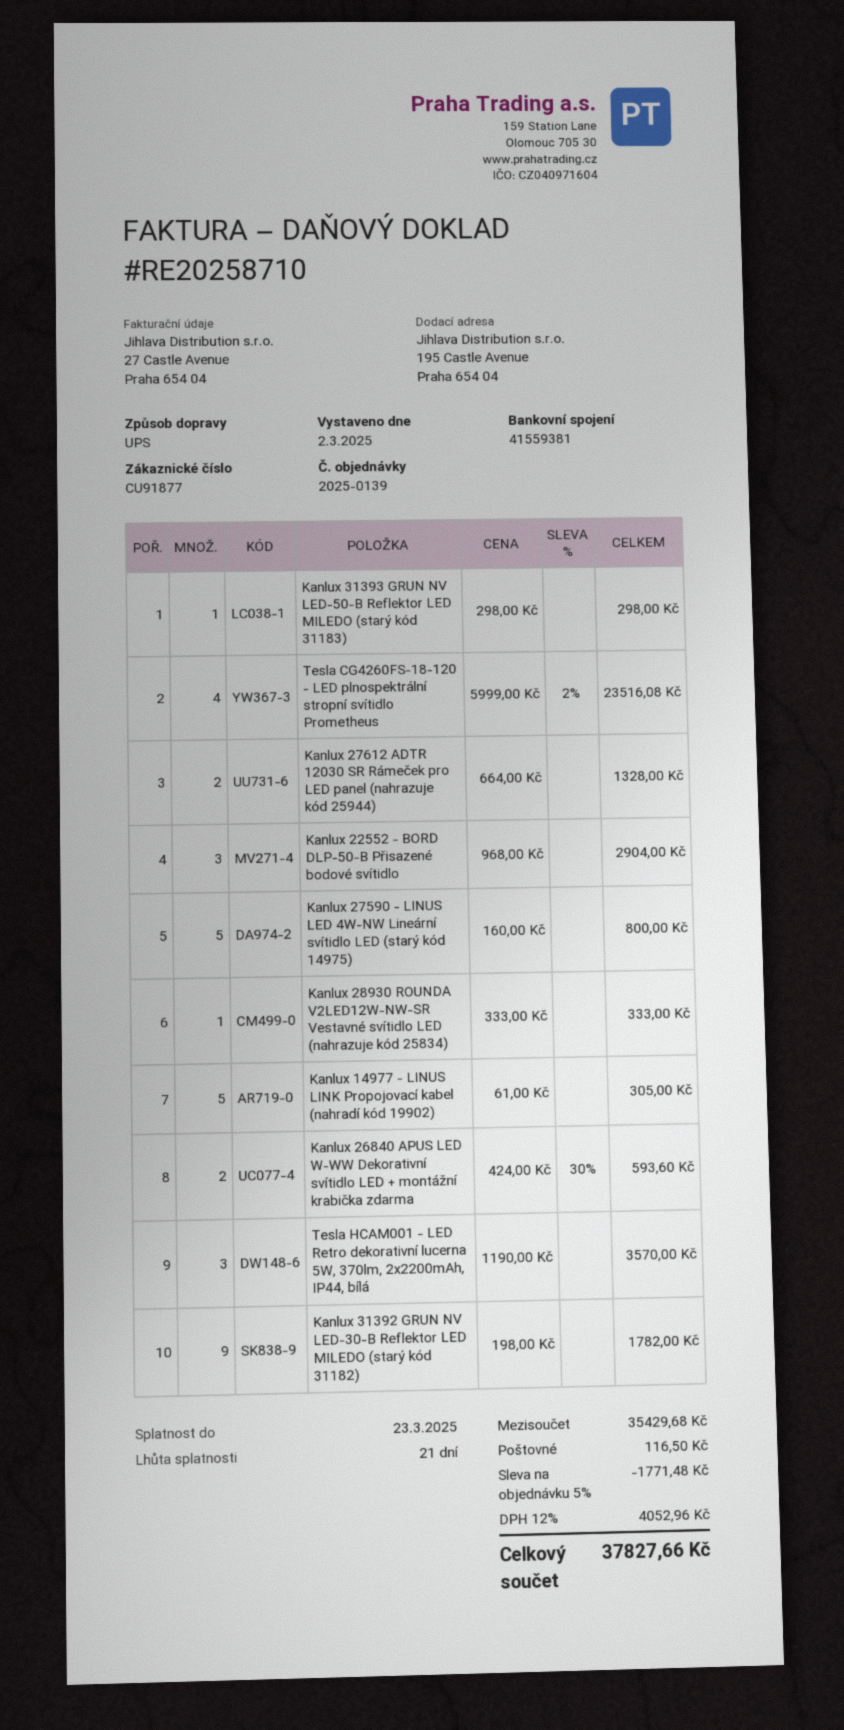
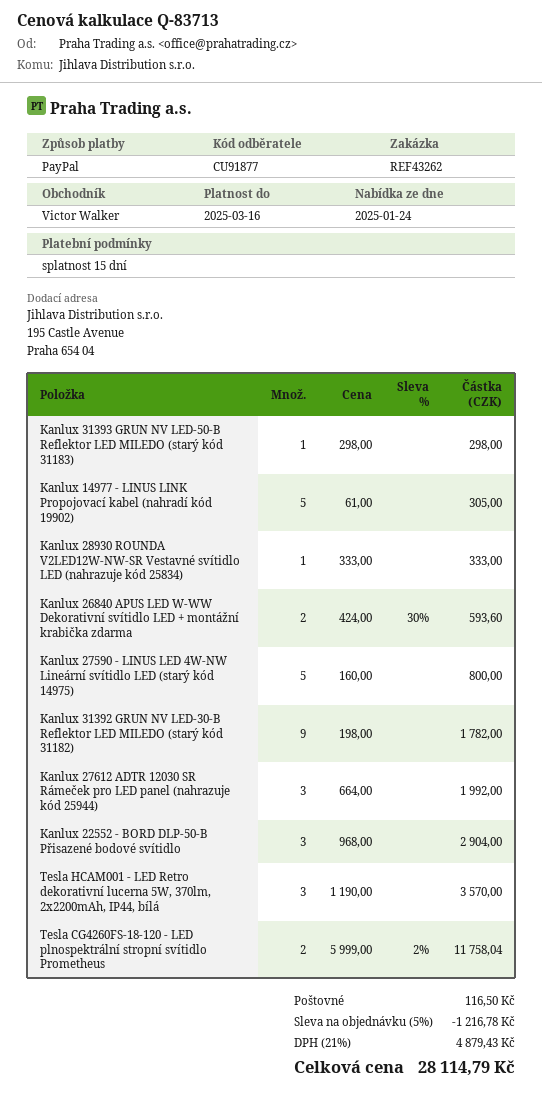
payment terms: 21 days -> 15 days
Tesla CG4260FS-18-120 - LED plnospektrální stropní svítidlo Prometheus: 4 x 5999.00 - 2% = 23516.08 -> 2 x 5999.00 - 2% = 11758.04
Kanlux 27612 ADTR 12030 SR Rámeček pro LED panel (nahrazuje kód 25944): 2 x 664.00 = 1328.00 -> 3 x 664.00 = 1992.00
discount: 5% = 1771.48 -> 5% = 1216.78
tax: 12% = 4052.96 -> 21% = 4879.43
total: 37827.66 -> 28114.79

